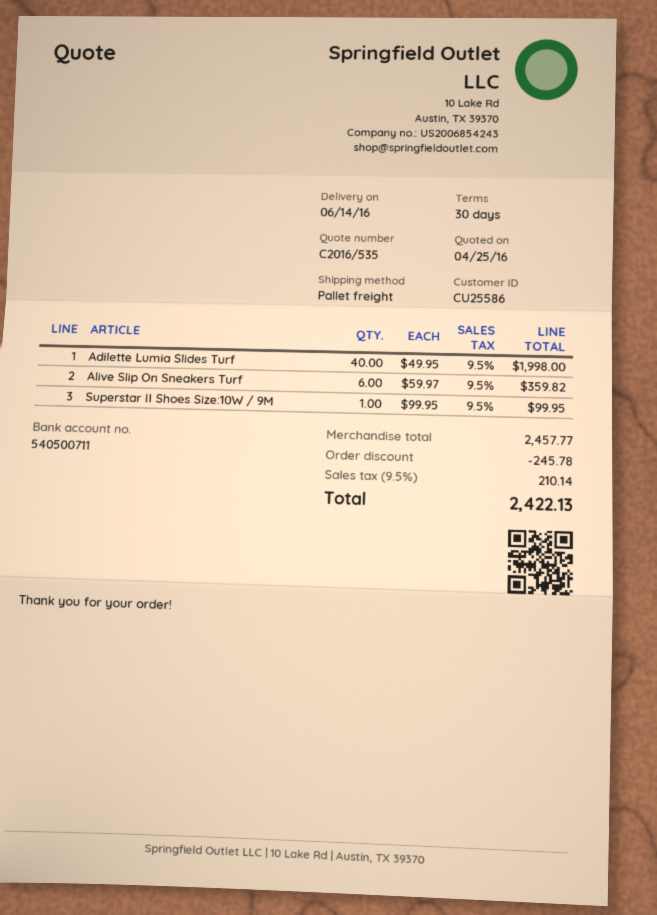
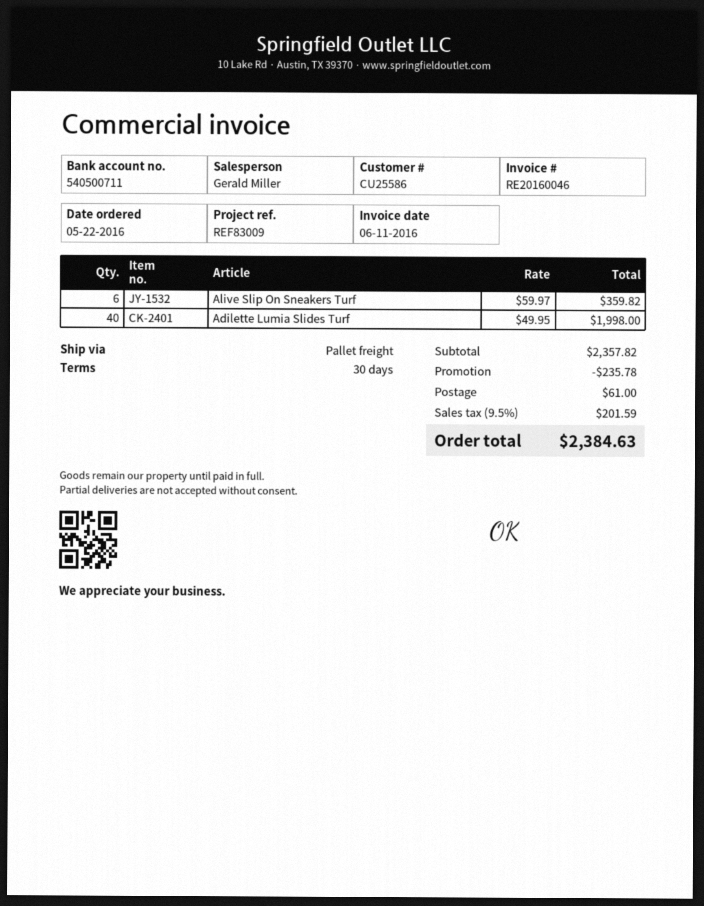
Superstar II Shoes Size:10W / 9M: 1 x 99.95 = 99.95 -> none
subtotal: 2457.77 -> 2357.82
discount: 245.78 -> 235.78
shipping: none -> 61.00
tax: 9.5% = 210.14 -> 9.5% = 201.59
total: 2422.13 -> 2384.63

